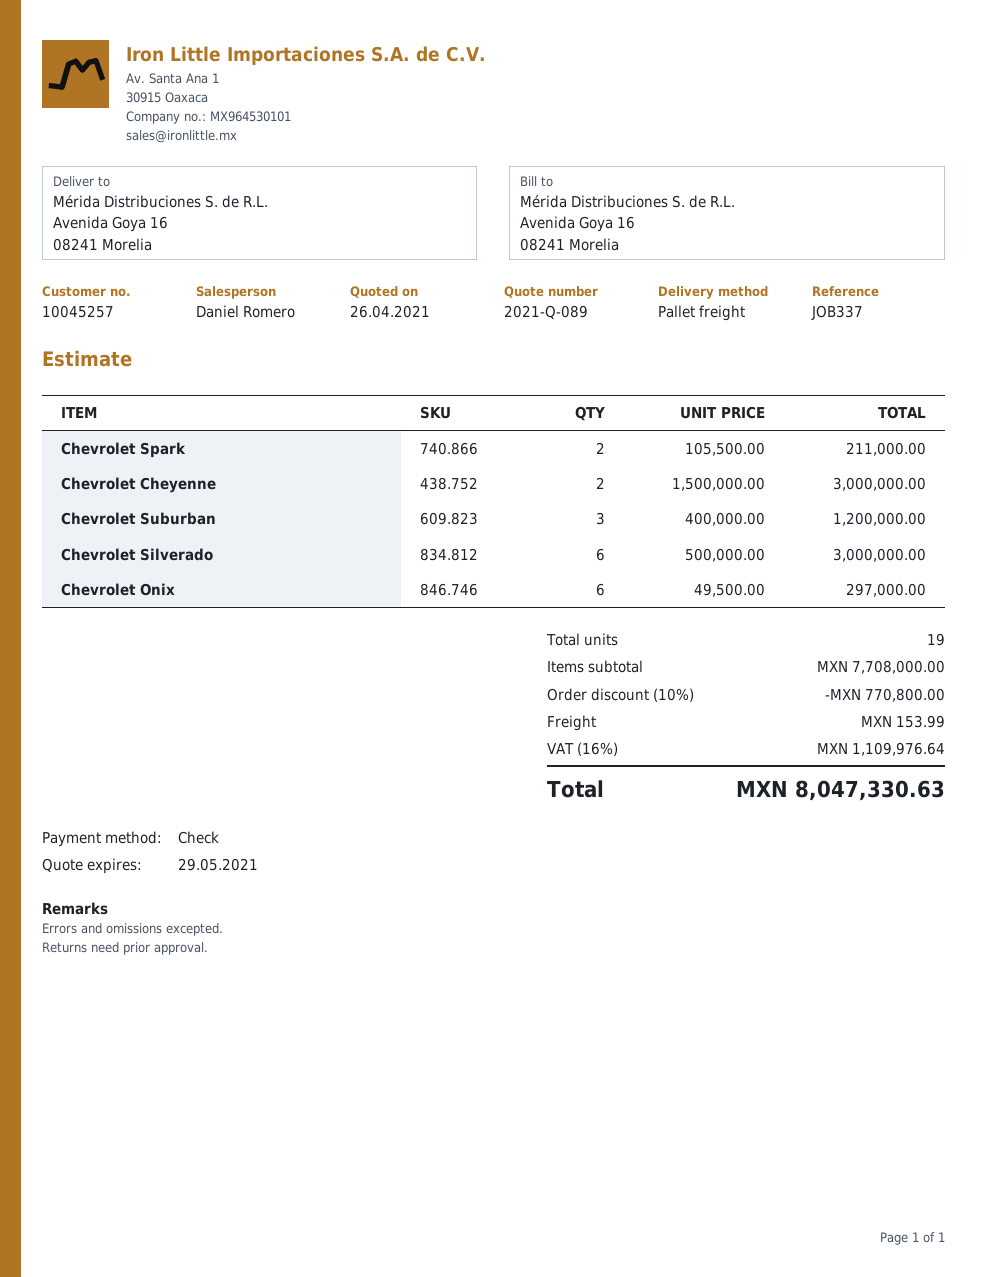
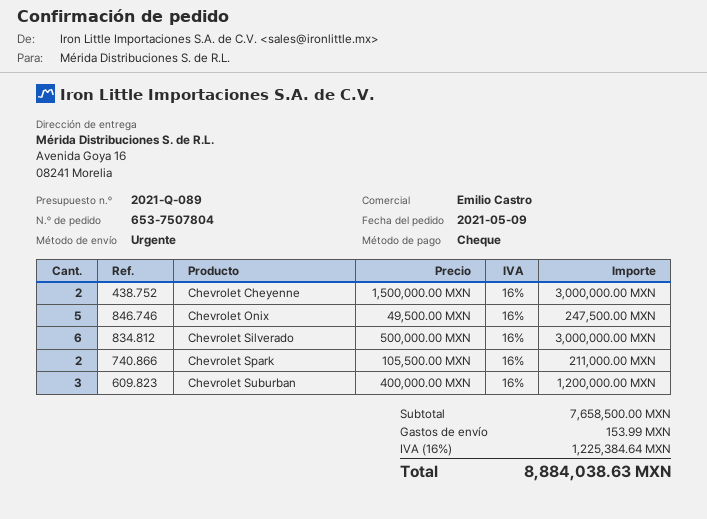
sales rep: Daniel Romero -> Emilio Castro
shipping method: pallet freight -> express
Chevrolet Onix: 6 x 49500.00 = 297000.00 -> 5 x 49500.00 = 247500.00
subtotal: 7708000.00 -> 7658500.00
discount: 10% = 770800.00 -> none
tax: 16% = 1109976.64 -> 16% = 1225384.64
total: 8047330.63 -> 8884038.63

